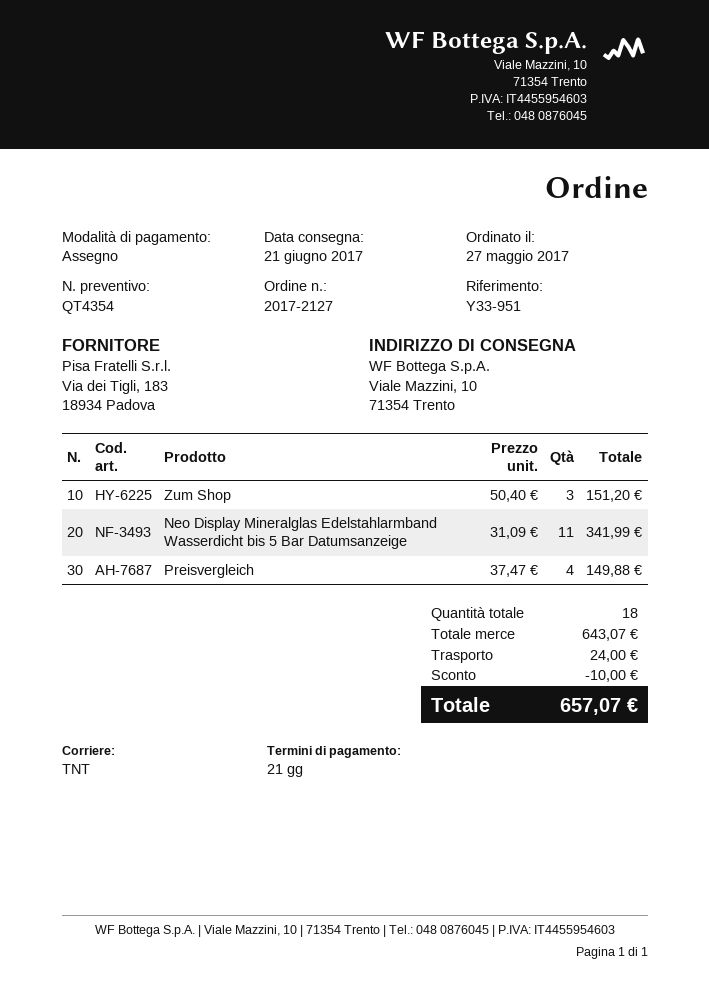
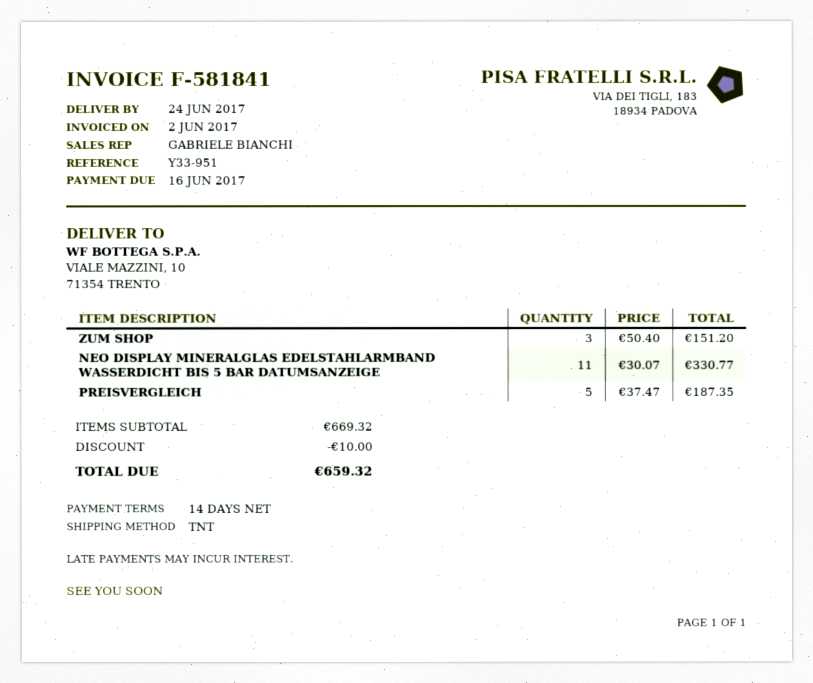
delivery date: 2017-06-21 -> 2017-06-24
payment terms: 21 days -> 14 days
Neo Display Mineralglas Edelstahlarmband Wasserdicht bis 5 Bar Datumsanzeige: 11 x 31.09 = 341.99 -> 11 x 30.07 = 330.77
Preisvergleich: 4 x 37.47 = 149.88 -> 5 x 37.47 = 187.35
subtotal: 643.07 -> 669.32
shipping: 24.00 -> none
total: 657.07 -> 659.32

